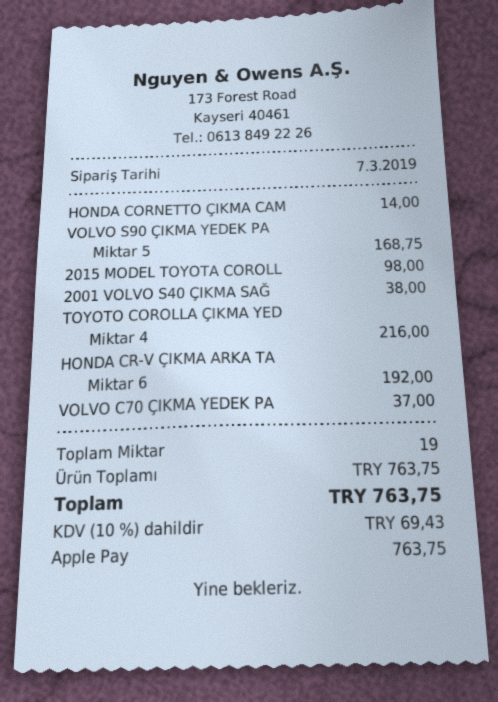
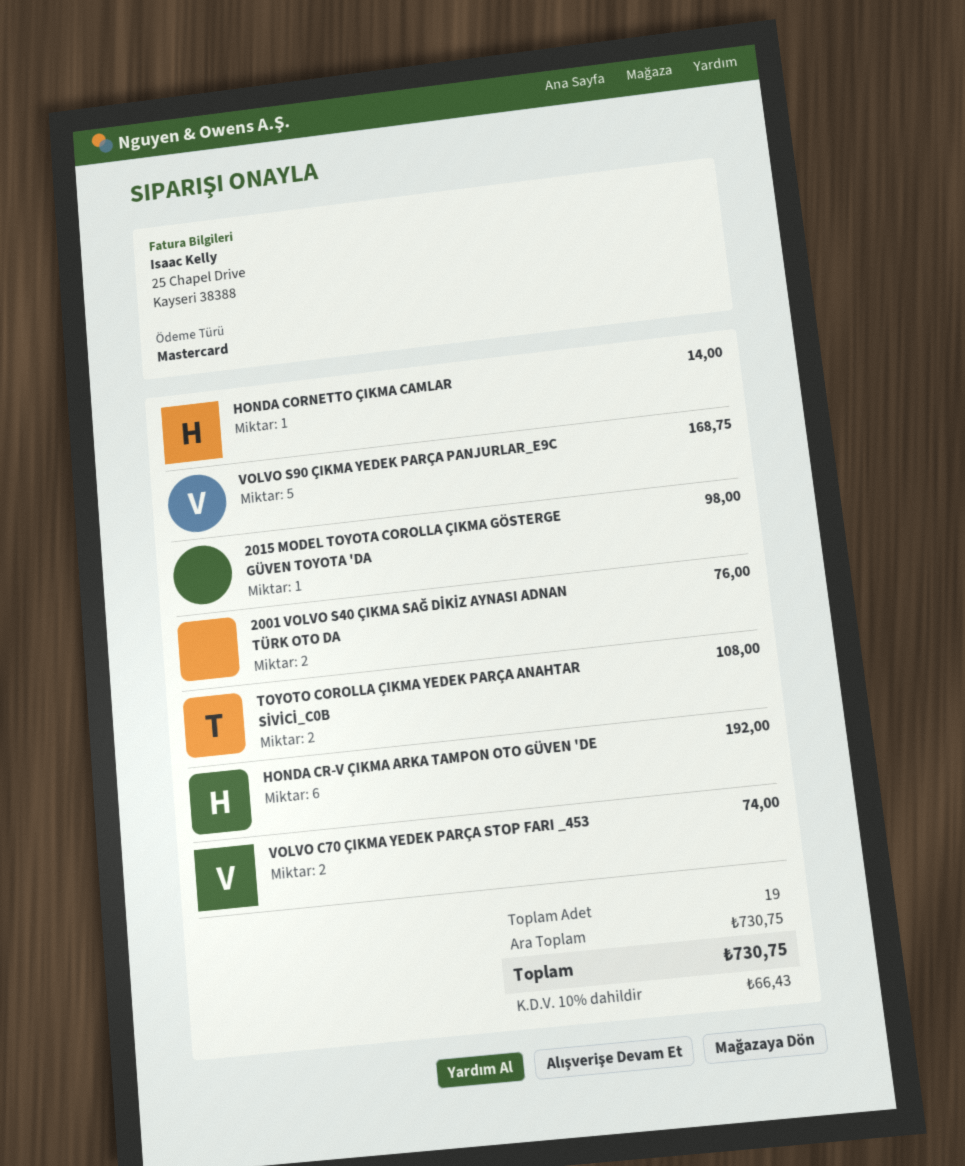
payment method: Apple Pay -> Mastercard
2001 VOLVO S40 ÇIKMA SAĞ: 1 for 38.00 -> 2 for 76.00
TOYOTO COROLLA ÇIKMA YED: 4 for 216.00 -> 2 for 108.00
VOLVO C70 ÇIKMA YEDEK PA: 1 for 37.00 -> 2 for 74.00
subtotal: 763.75 -> 730.75
tax: 10% = 69.43 -> 10% = 66.43
total: 763.75 -> 730.75

